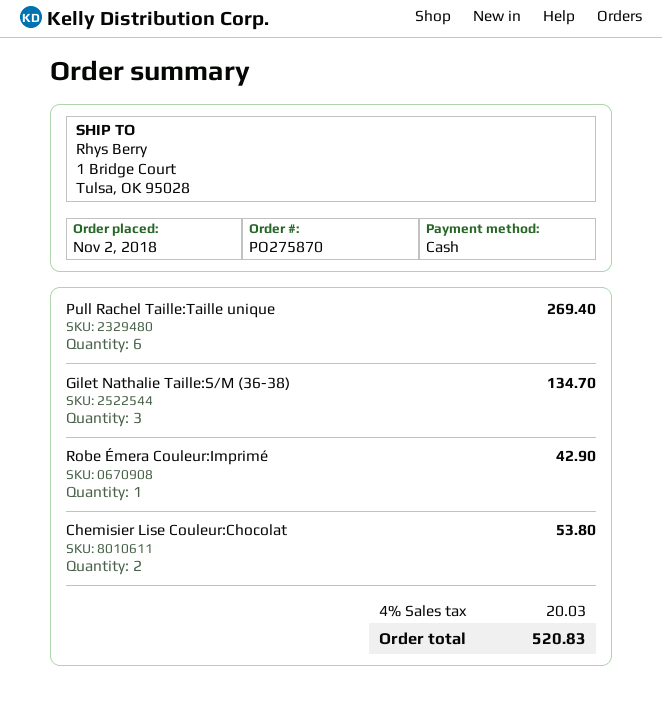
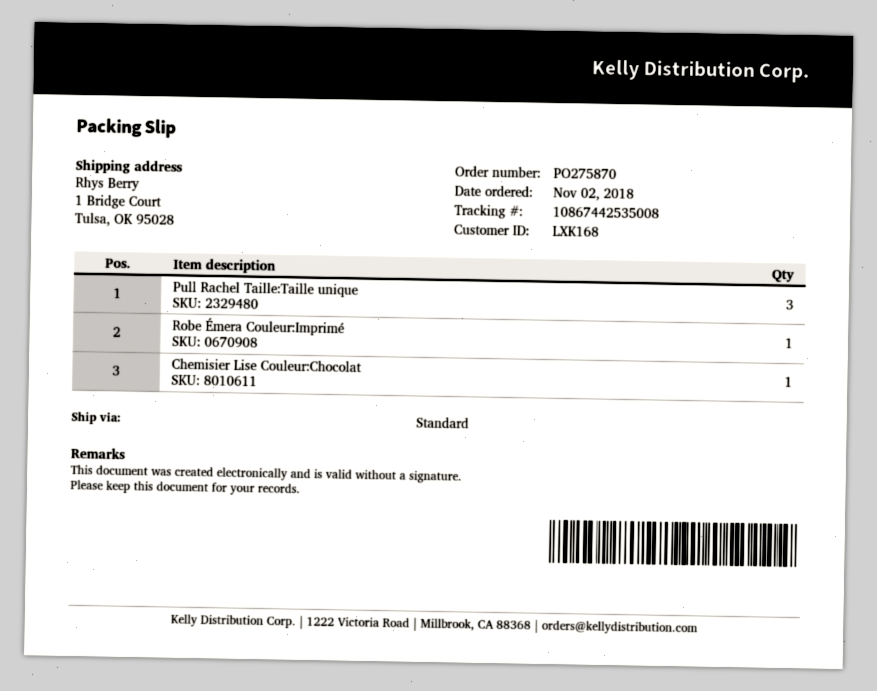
Pull Rachel Taille:Taille unique: 6 -> 3
Gilet Nathalie Taille:S/M (36-38): 3 -> none
Chemisier Lise Couleur:Chocolat: 2 -> 1

